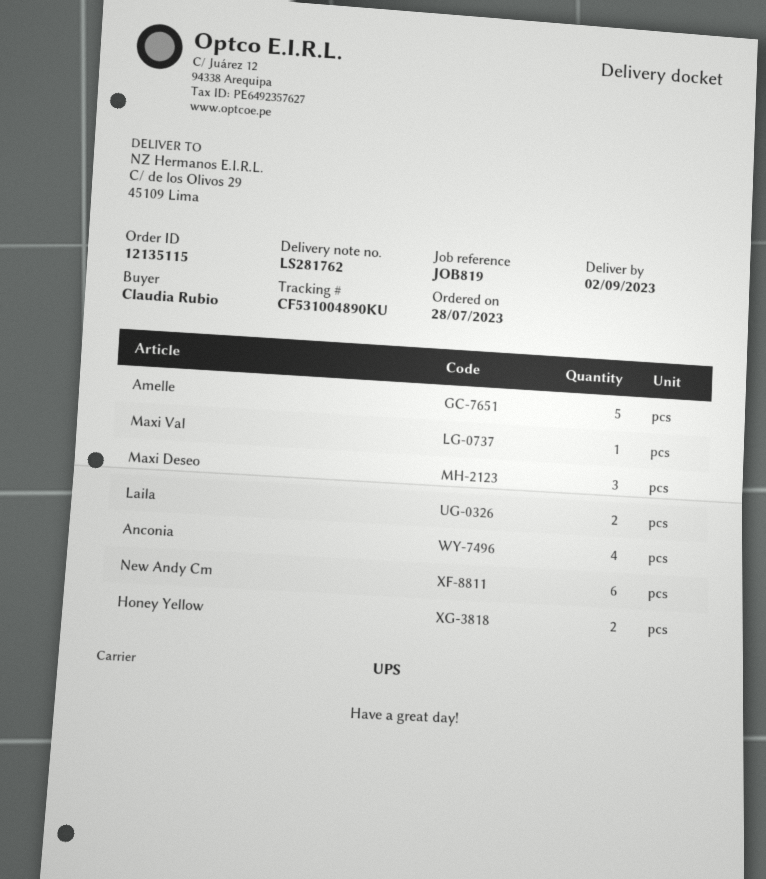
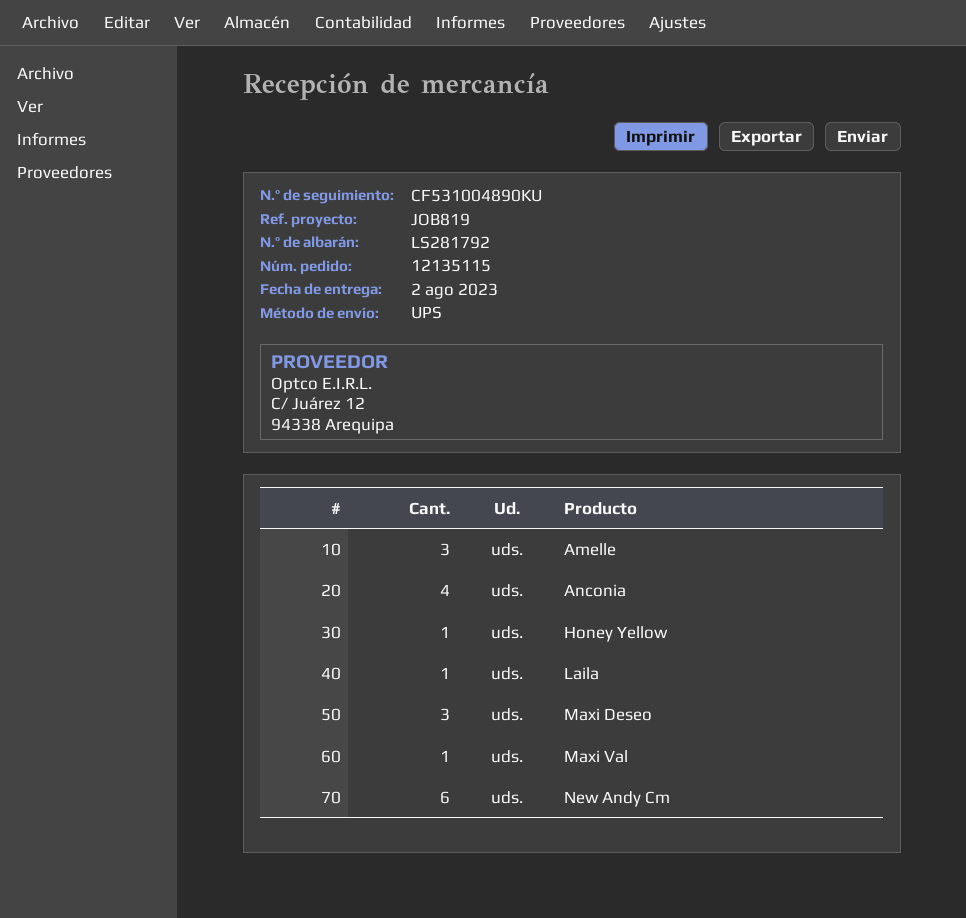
delivery note number: LS281762 -> LS281792
delivery date: 2023-09-02 -> 2023-08-02
Amelle: 5 -> 3
Laila: 2 -> 1
Honey Yellow: 2 -> 1

